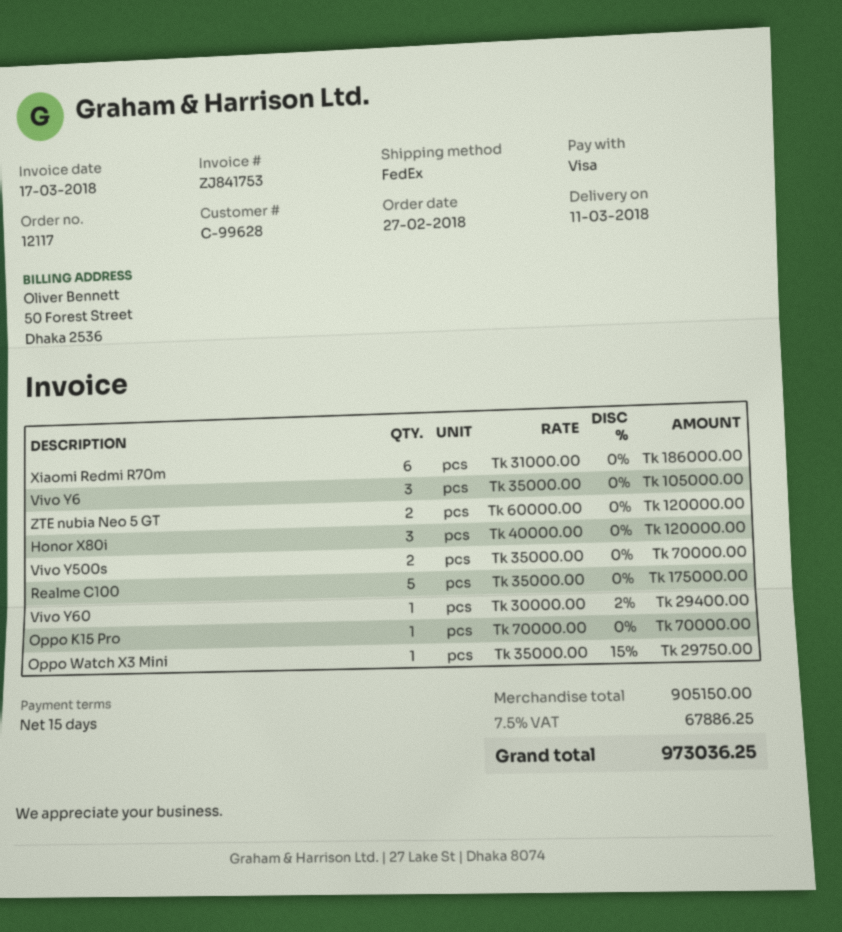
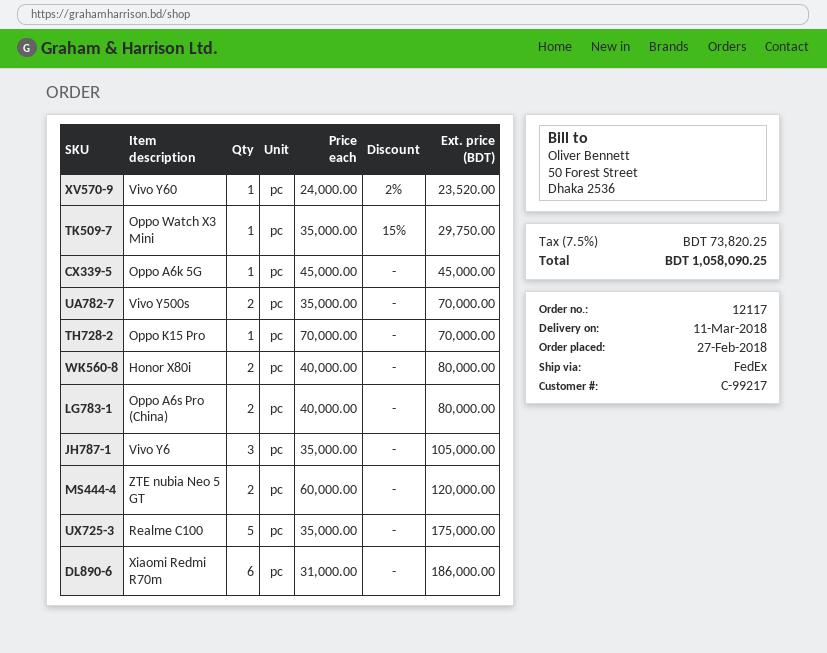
customer number: C-99628 -> C-99217
Honor X80i: 3 x 40000.00 = 120000.00 -> 2 x 40000.00 = 80000.00
Vivo Y60: 1 x 30000.00 - 2% = 29400.00 -> 1 x 24000.00 - 2% = 23520.00
Oppo A6k 5G: none -> 1 x 45000.00 = 45000.00
Oppo A6s Pro (China): none -> 2 x 40000.00 = 80000.00
tax: 7.5% = 67886.25 -> 7.5% = 73820.25
total: 973036.25 -> 1058090.25

